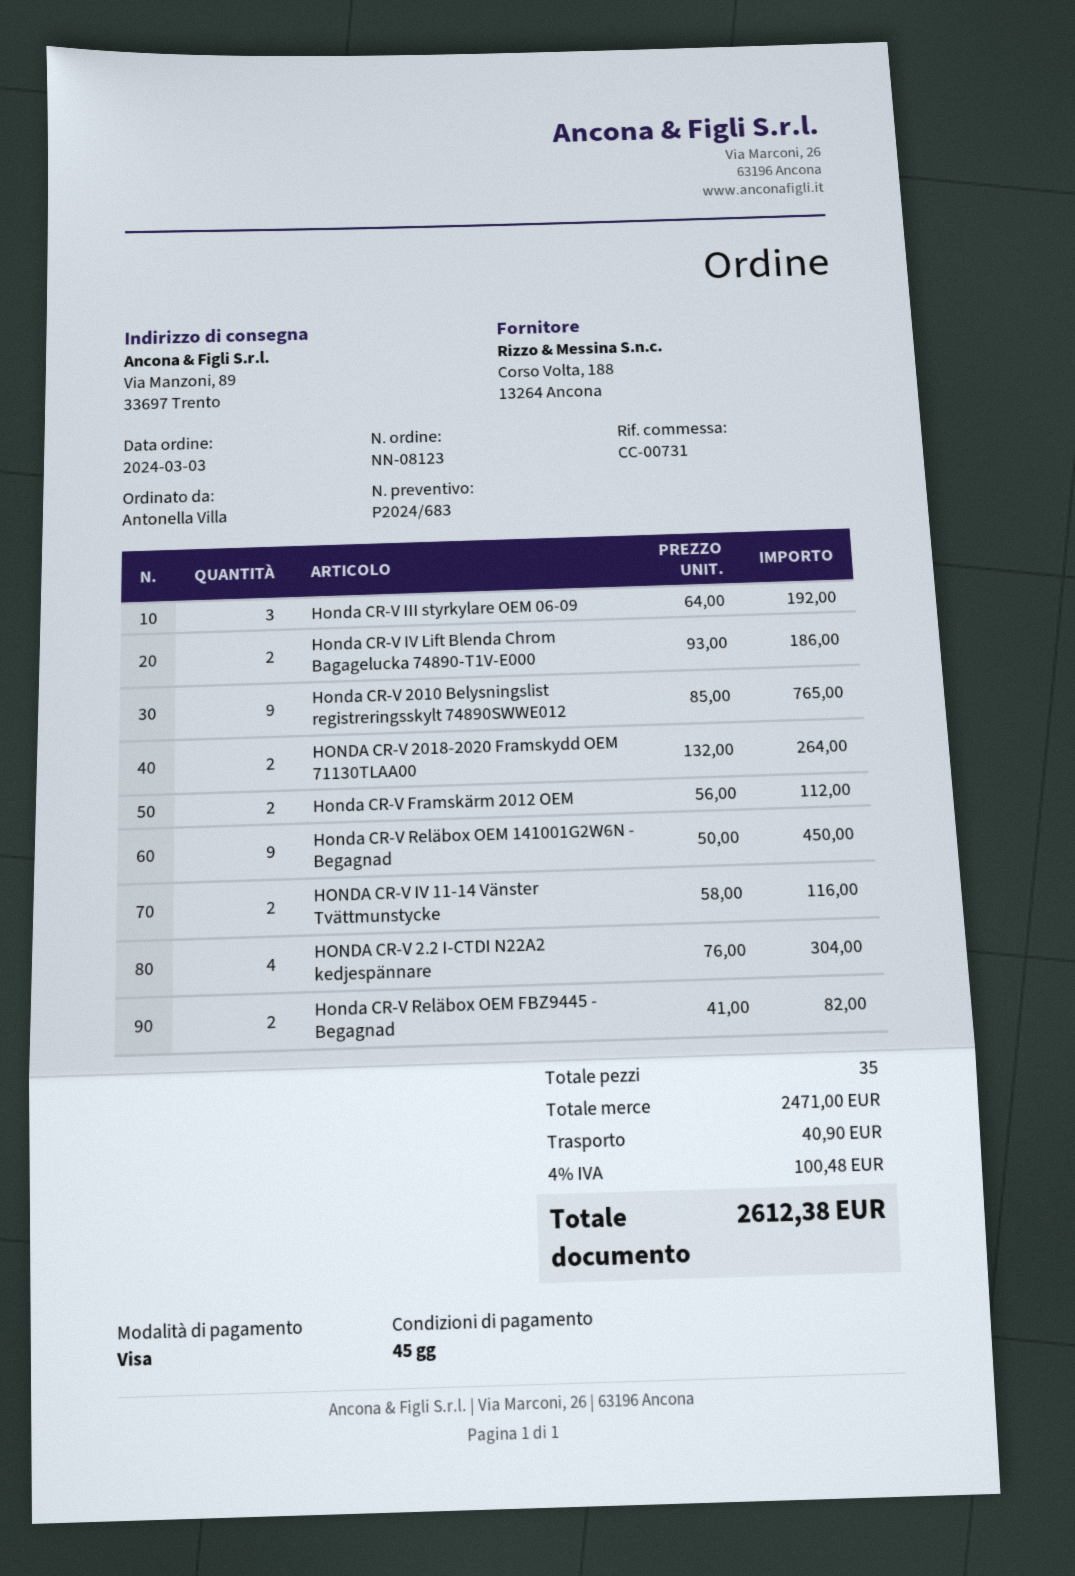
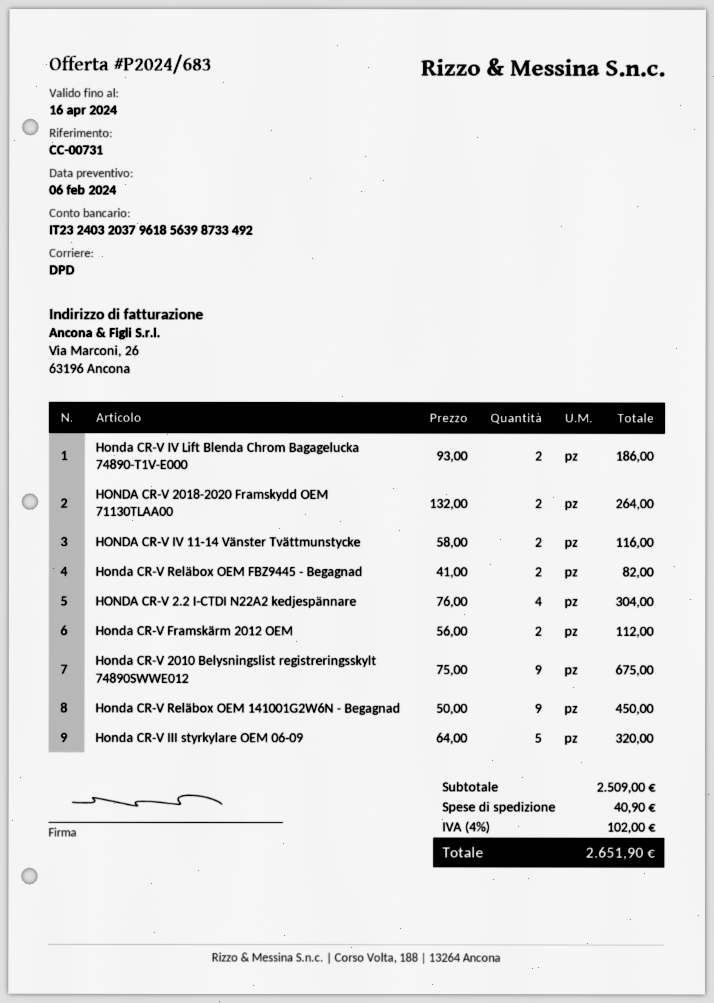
Honda CR-V III styrkylare OEM 06-09: 3 x 64.00 = 192.00 -> 5 x 64.00 = 320.00
Honda CR-V 2010 Belysningslist registreringsskylt 74890SWWE012: 9 x 85.00 = 765.00 -> 9 x 75.00 = 675.00
subtotal: 2471.00 -> 2509.00
tax: 4% = 100.48 -> 4% = 102.00
total: 2612.38 -> 2651.90

